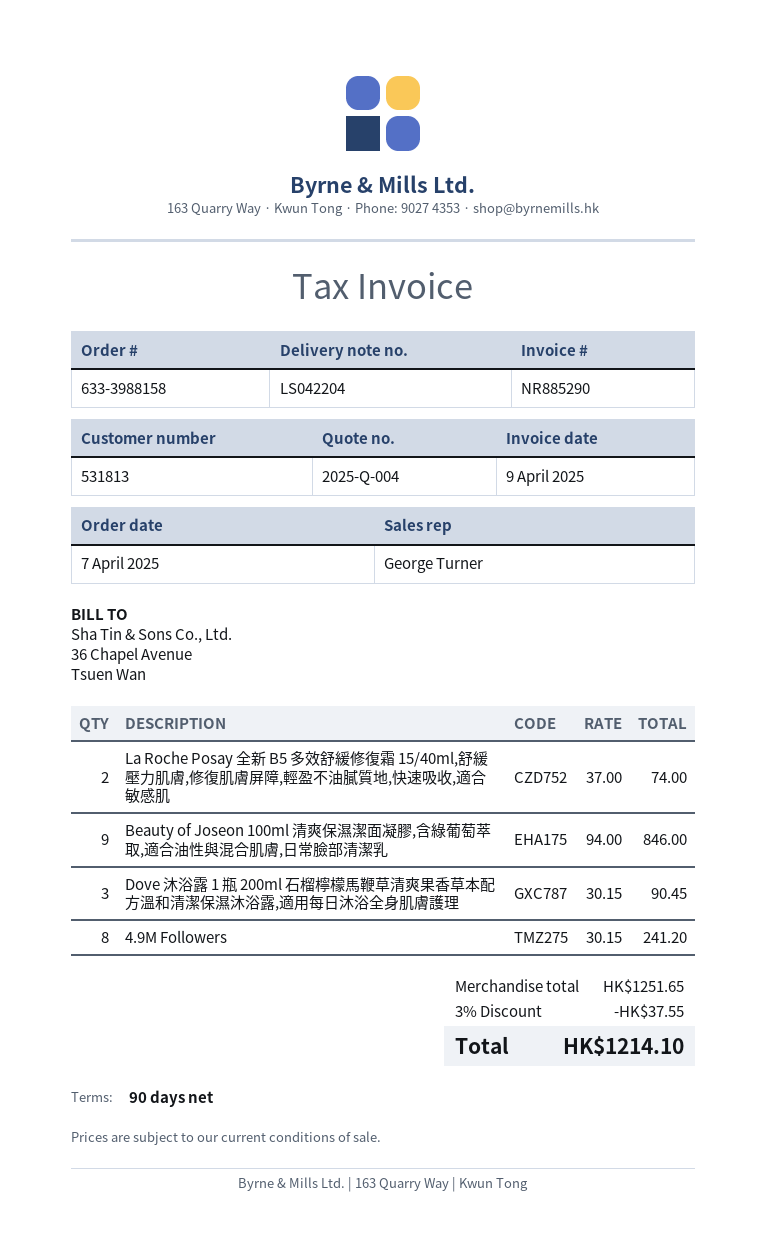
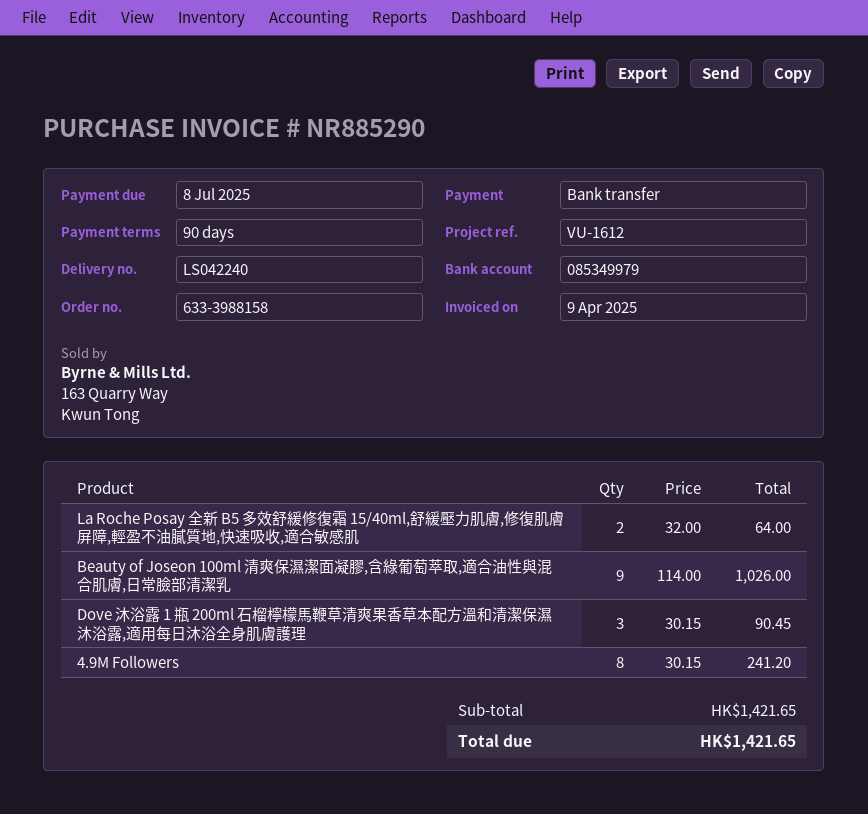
delivery note number: LS042204 -> LS042240
La Roche Posay 全新 B5 多效舒緩修復霜 15/40ml,舒緩壓力肌膚,修復肌膚屏障,輕盈不油膩質地,快速吸收,適合敏感肌: 2 x 37.00 = 74.00 -> 2 x 32.00 = 64.00
Beauty of Joseon 100ml 清爽保濕潔面凝膠,含綠葡萄萃取,適合油性與混合肌膚,日常臉部清潔乳: 9 x 94.00 = 846.00 -> 9 x 114.00 = 1026.00
subtotal: 1251.65 -> 1421.65
discount: 3% = 37.55 -> none
total: 1214.10 -> 1421.65

